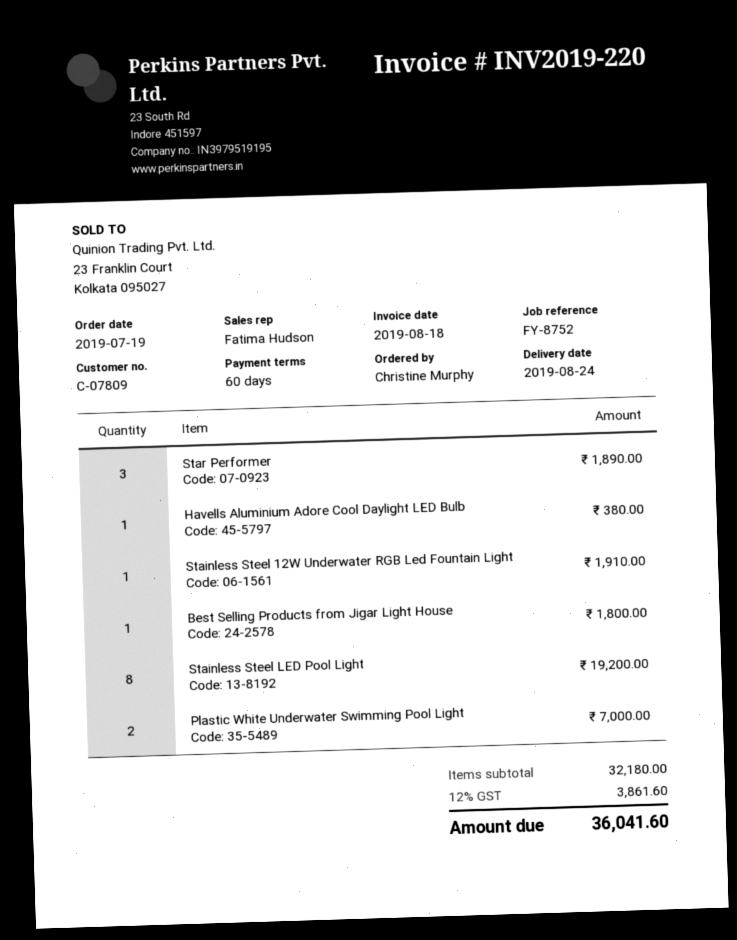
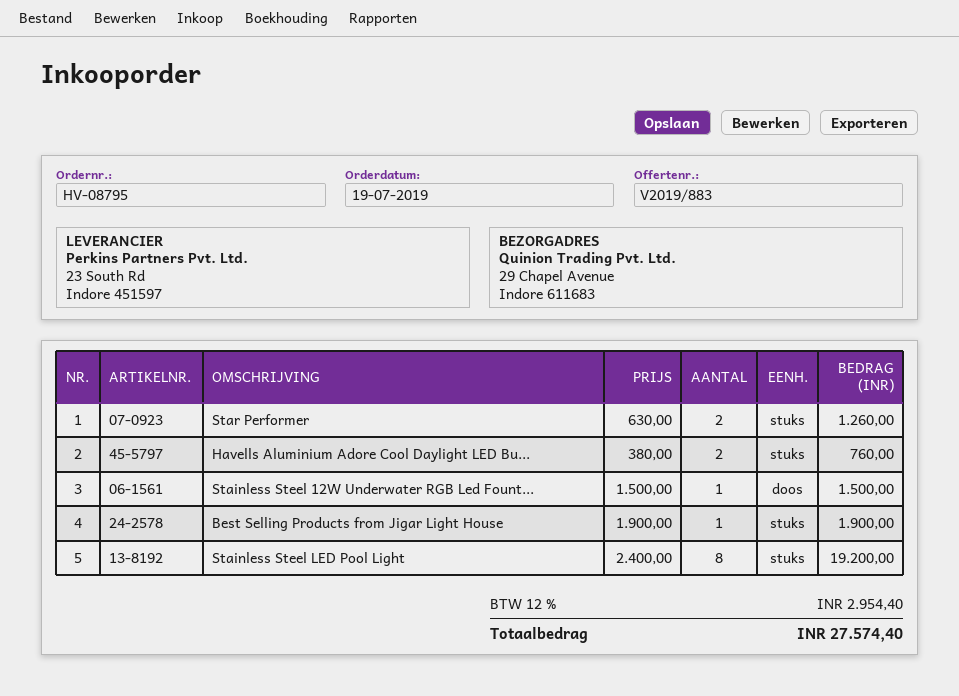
Star Performer: 3 for 1890.00 -> 2 for 1260.00
Havells Aluminium Adore Cool Daylight LED Bulb: 1 for 380.00 -> 2 for 760.00
Stainless Steel 12W Underwater RGB Led Fountain Light: 1 for 1910.00 -> 1 for 1500.00
Best Selling Products from Jigar Light House: 1 for 1800.00 -> 1 for 1900.00
Plastic White Underwater Swimming Pool Light: 2 for 7000.00 -> none
tax: 12% = 3861.60 -> 12% = 2954.40
total: 36041.60 -> 27574.40

